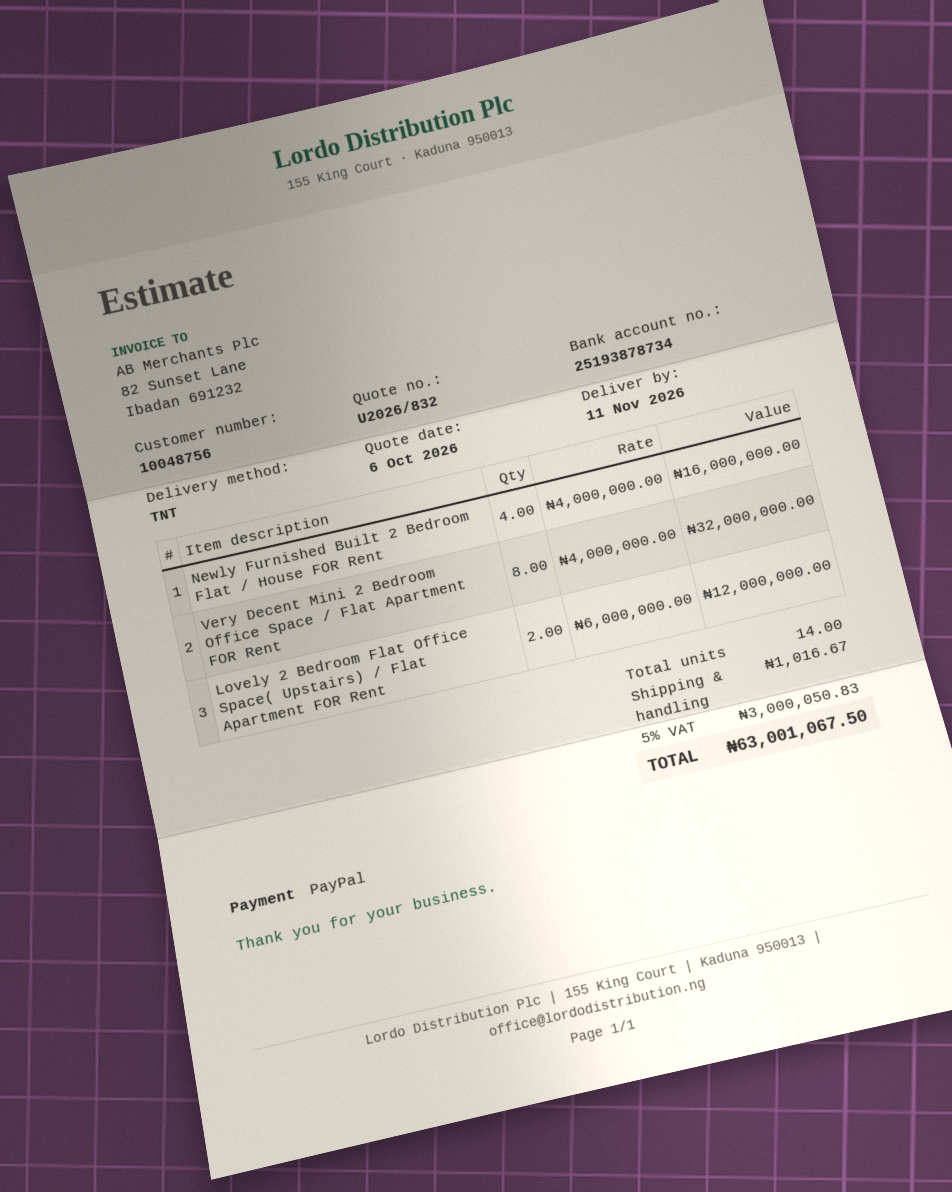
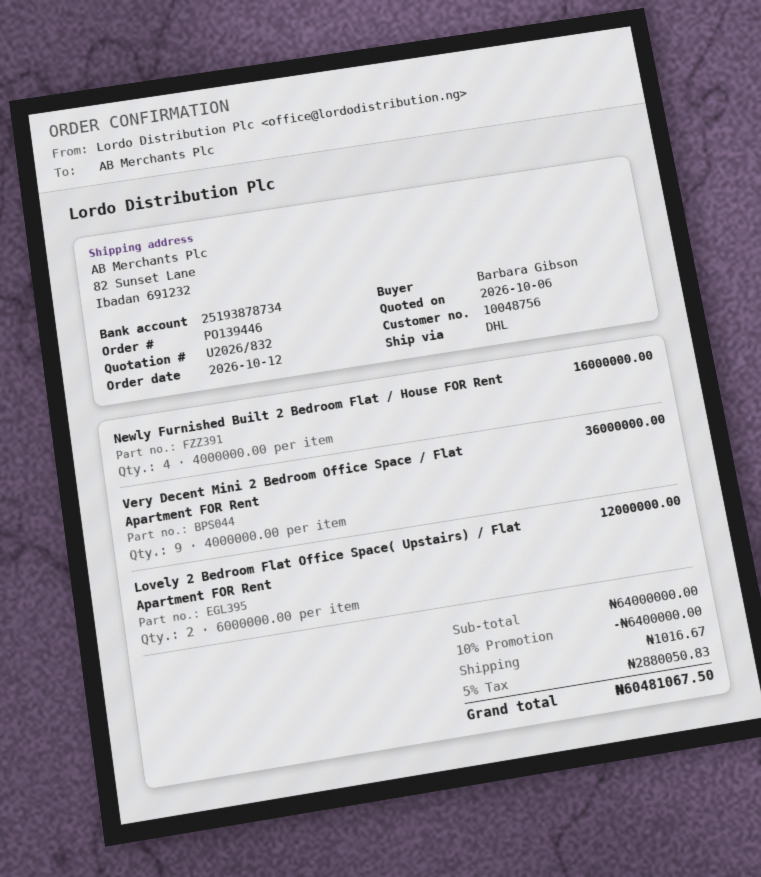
shipping method: TNT -> DHL
Very Decent Mini 2 Bedroom Office Space / Flat Apartment FOR Rent: 8 x 4000000.00 = 32000000.00 -> 9 x 4000000.00 = 36000000.00
discount: none -> 10% = 6400000.00
tax: 5% = 3000050.83 -> 5% = 2880050.83
total: 63001067.50 -> 60481067.50

